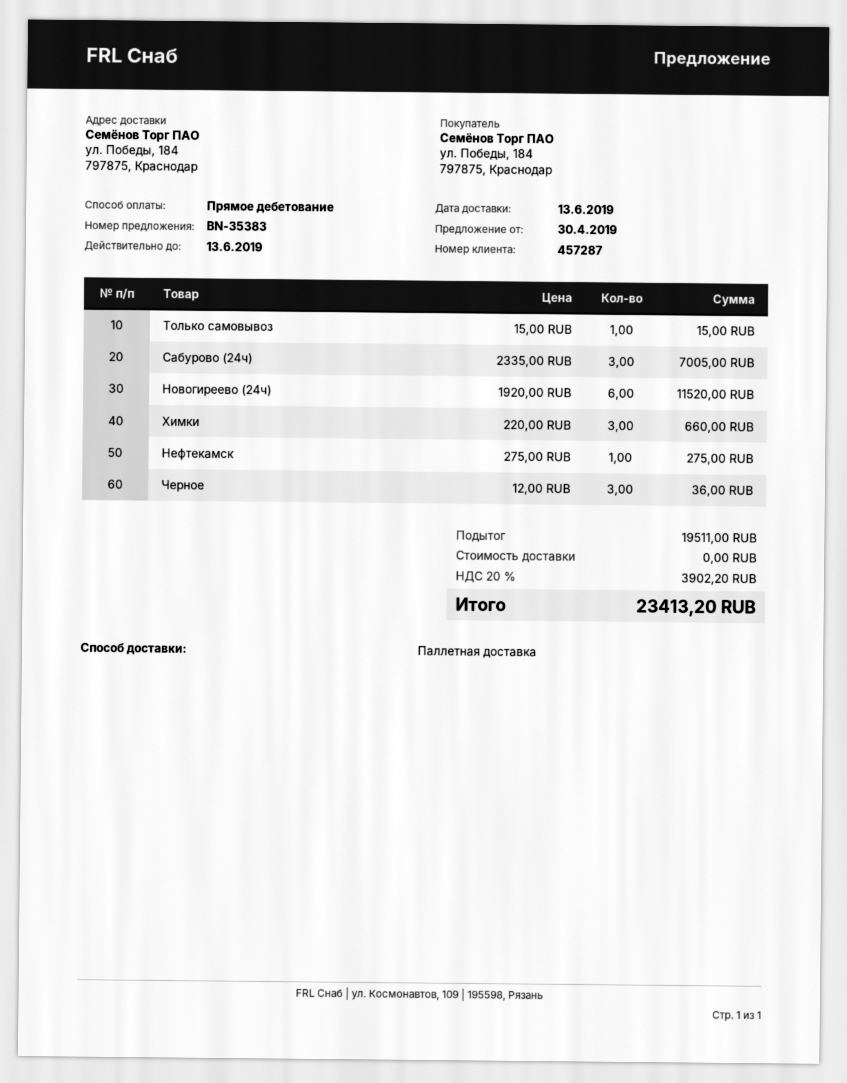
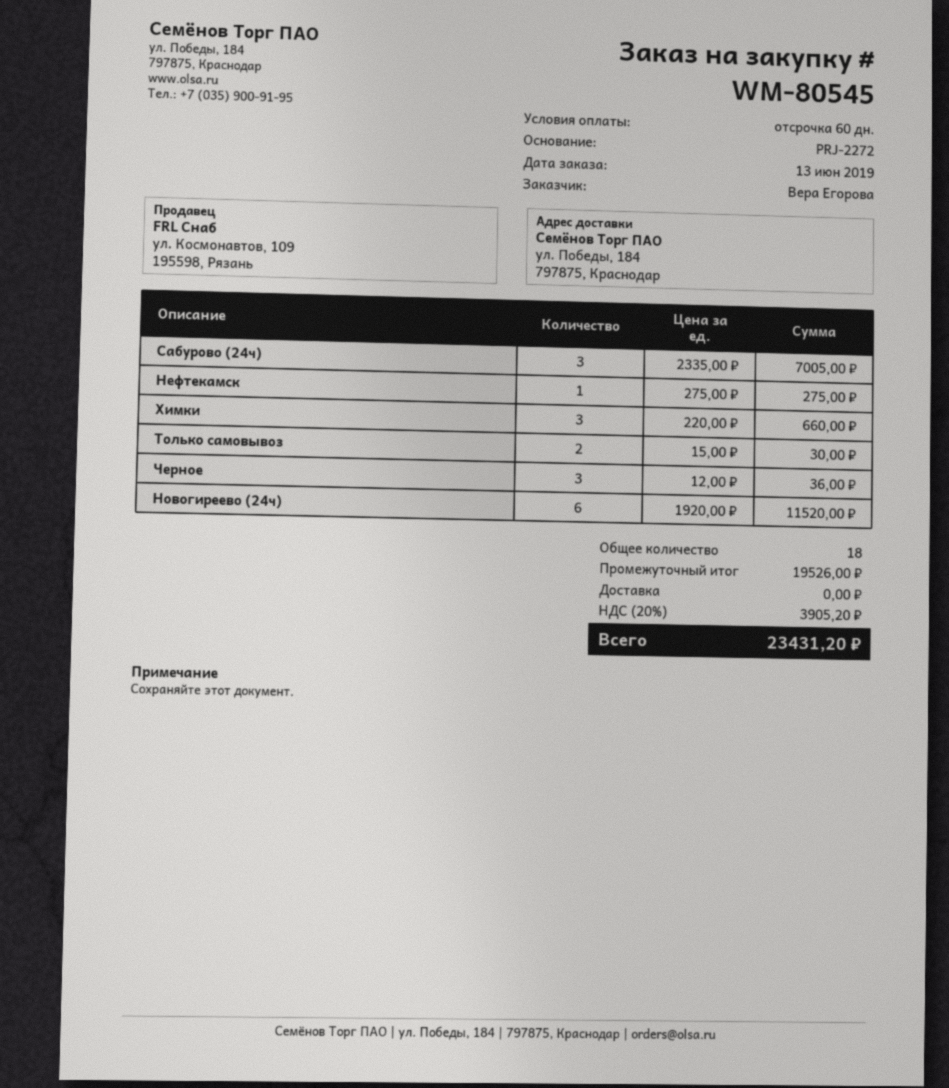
Только самовывоз: 1 x 15.00 = 15.00 -> 2 x 15.00 = 30.00
subtotal: 19511.00 -> 19526.00
tax: 20% = 3902.20 -> 20% = 3905.20
total: 23413.20 -> 23431.20

